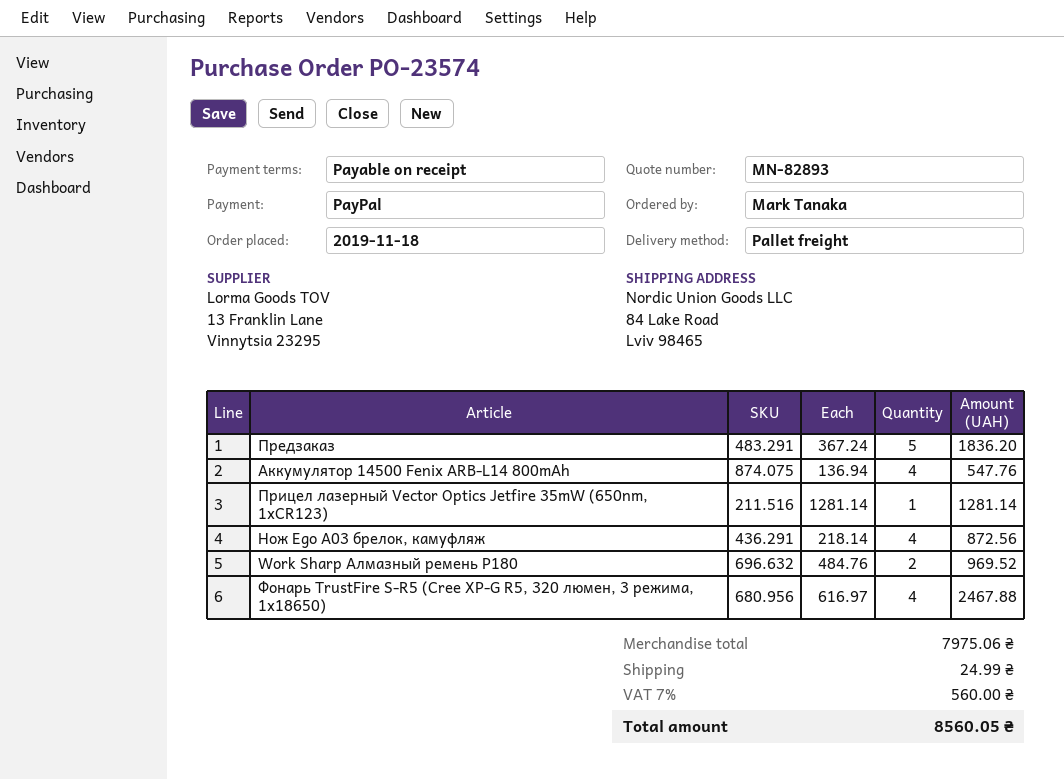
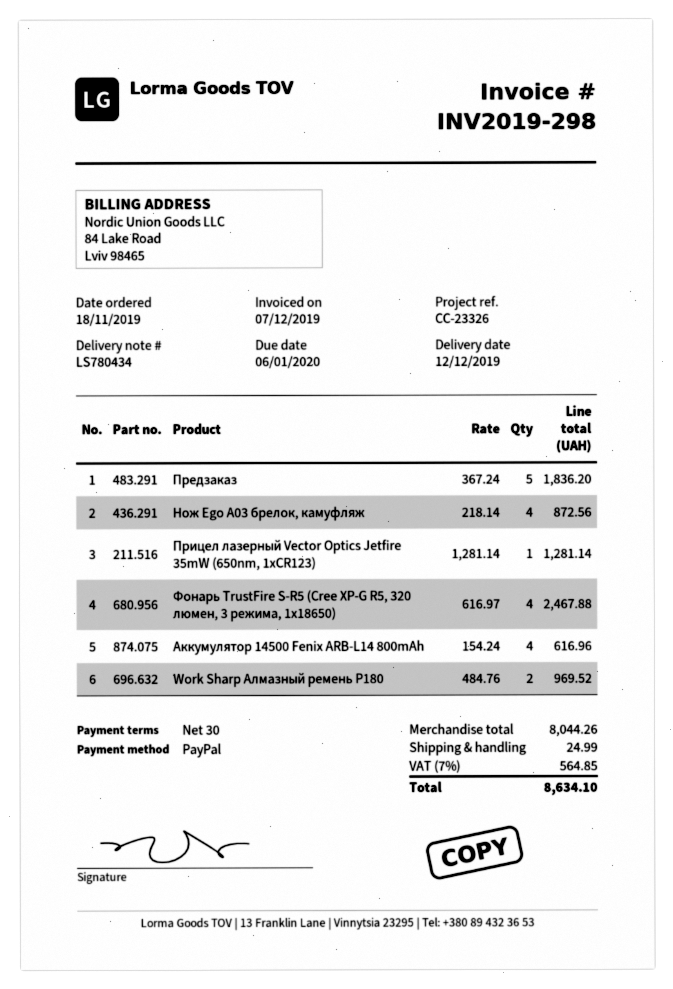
payment terms: on receipt -> 30 days
Аккумулятор 14500 Fenix ARB-L14 800mAh: 4 x 136.94 = 547.76 -> 4 x 154.24 = 616.96
subtotal: 7975.06 -> 8044.26
tax: 7% = 560.00 -> 7% = 564.85
total: 8560.05 -> 8634.10

